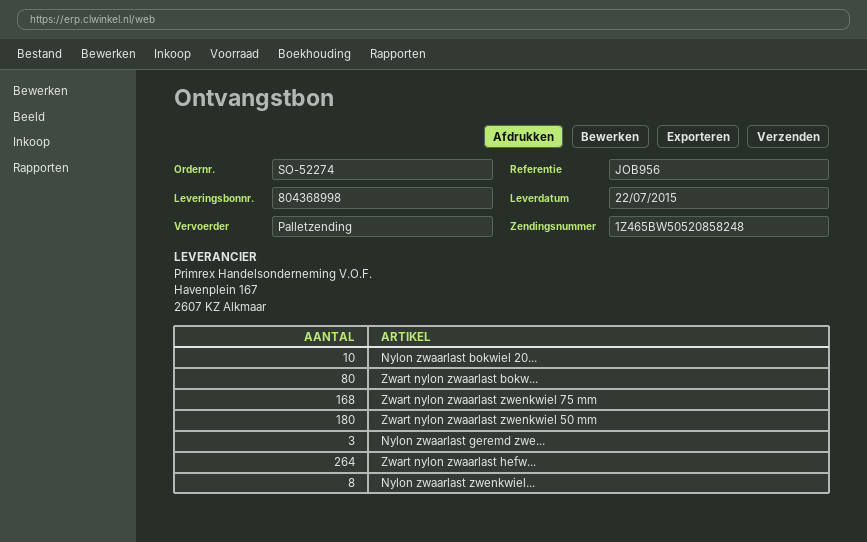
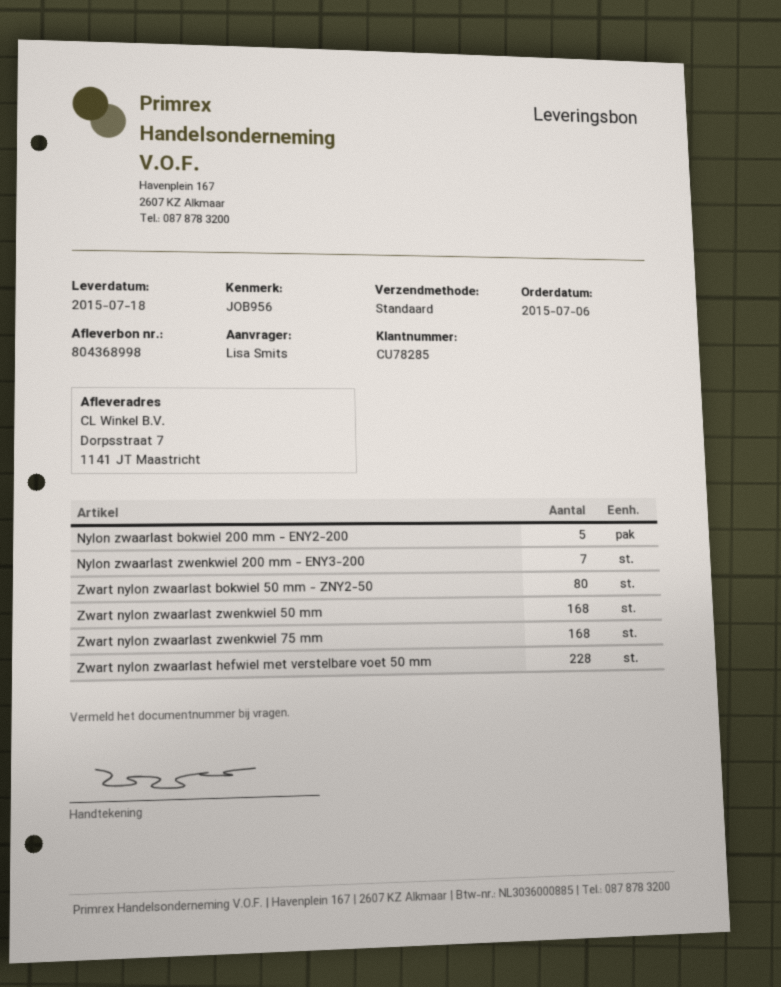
delivery date: 2015-07-22 -> 2015-07-18
shipping method: pallet freight -> standard
Nylon zwaarlast bokwiel 20...: 10 -> 5
Zwart nylon zwaarlast zwenkwiel 50 mm: 180 -> 168
Nylon zwaarlast geremd zwe...: 3 -> none
Zwart nylon zwaarlast hefw...: 264 -> 228
Nylon zwaarlast zwenkwiel...: 8 -> 7

